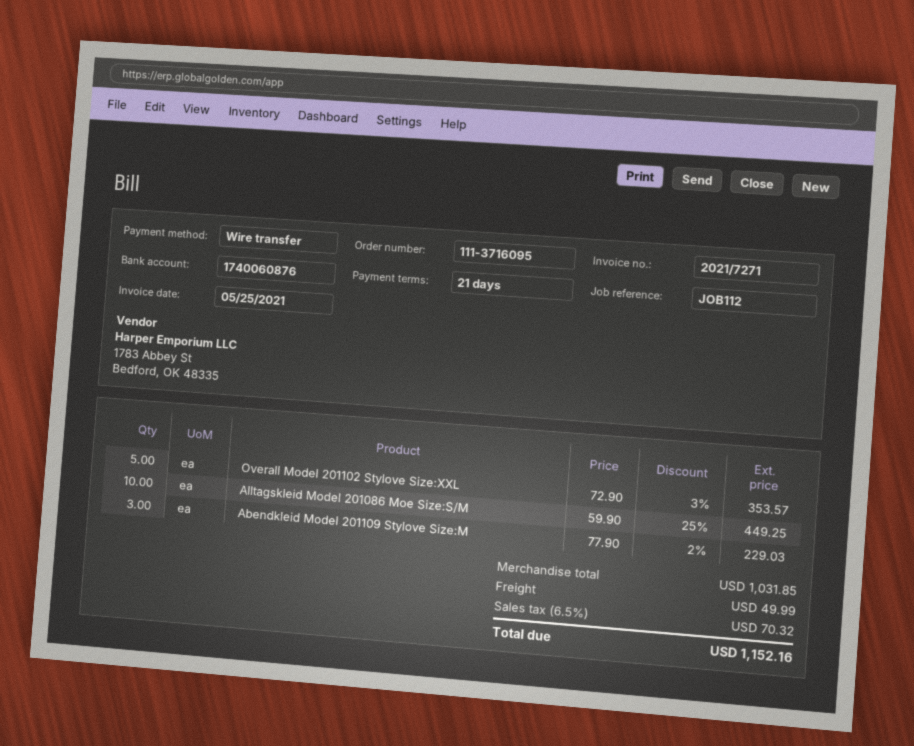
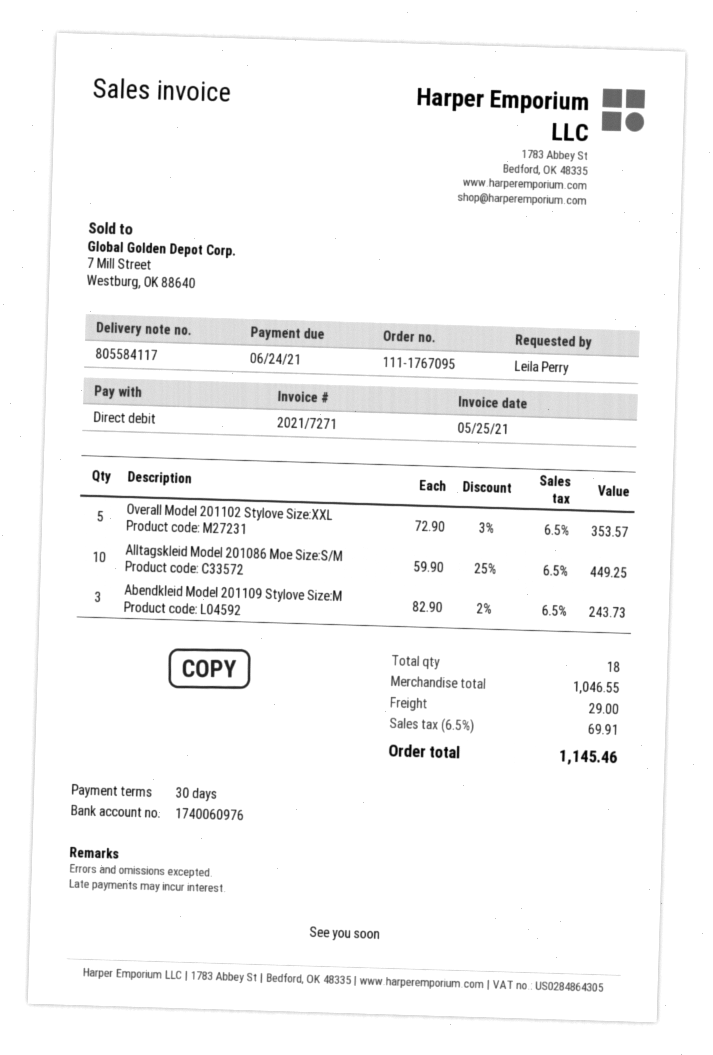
order number: 111-3716095 -> 111-1767095
payment terms: 21 days -> 30 days
payment method: bank transfer -> direct debit
bank account: 1740060876 -> 1740060976
Abendkleid Model 201109 Stylove Size:M: 3 x 77.90 - 2% = 229.03 -> 3 x 82.90 - 2% = 243.73
subtotal: 1031.85 -> 1046.55
shipping: 49.99 -> 29.00
tax: 6.5% = 70.32 -> 6.5% = 69.91
total: 1152.16 -> 1145.46

